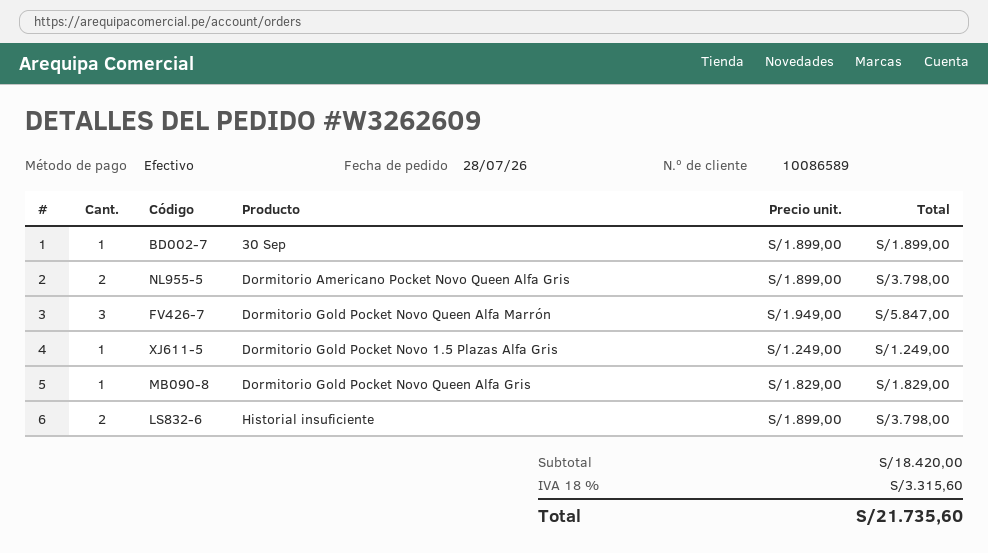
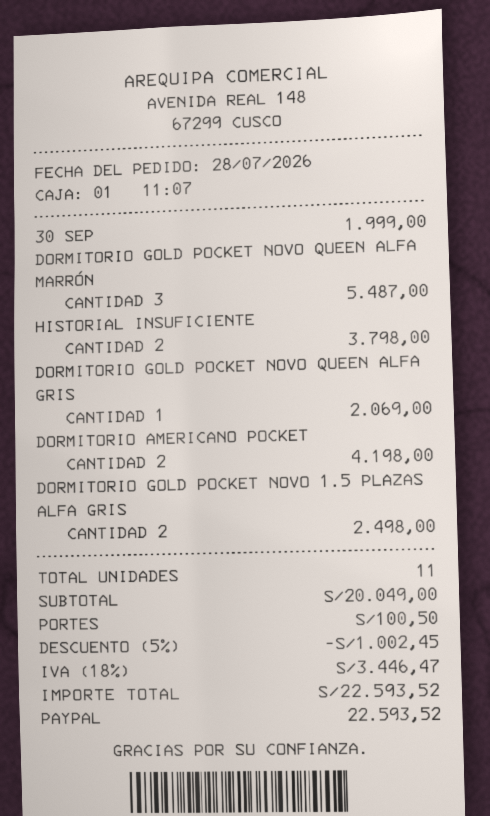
payment method: cash -> PayPal
30 Sep: 1 for 1899.00 -> 1 for 1999.00
Dormitorio Americano Pocket Novo Queen Alfa Gris: 2 for 3798.00 -> 2 for 4198.00
Dormitorio Gold Pocket Novo Queen Alfa Marrón: 3 for 5847.00 -> 3 for 5487.00
Dormitorio Gold Pocket Novo 1.5 Plazas Alfa Gris: 1 for 1249.00 -> 2 for 2498.00
Dormitorio Gold Pocket Novo Queen Alfa Gris: 1 for 1829.00 -> 1 for 2069.00
subtotal: 18420.00 -> 20049.00
discount: none -> 5% = 1002.45
shipping: none -> 100.50
tax: 18% = 3315.60 -> 18% = 3446.47
total: 21735.60 -> 22593.52

